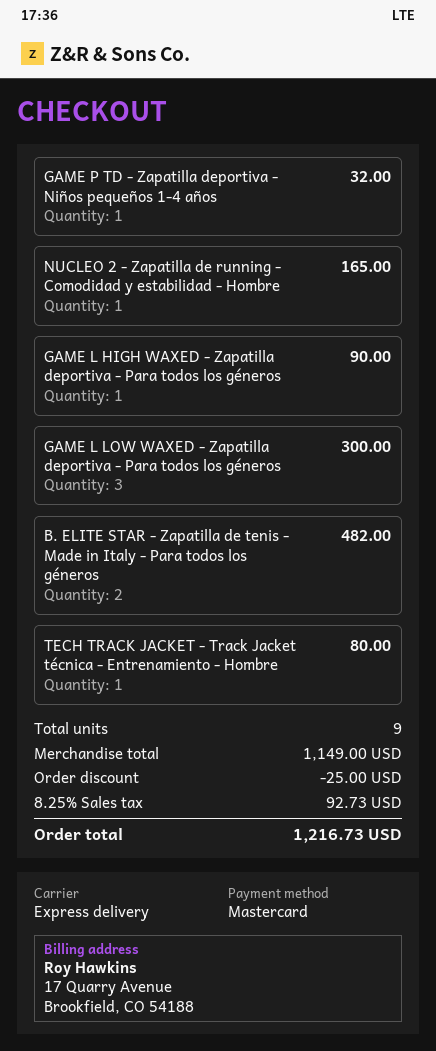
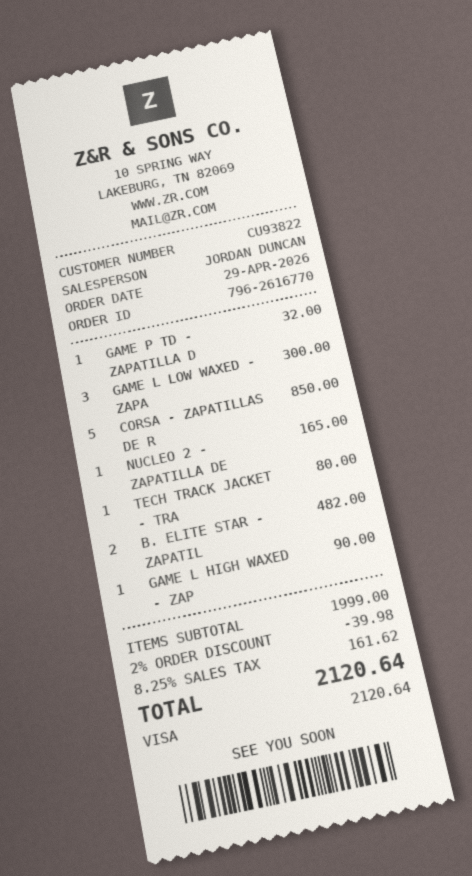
payment method: Mastercard -> Visa
CORSA - ZAPATILLAS DE R: none -> 5 for 850.00
subtotal: 1149.00 -> 1999.00
discount: 25.00 -> 39.98
tax: 8.25% = 92.73 -> 8.25% = 161.62
total: 1216.73 -> 2120.64

